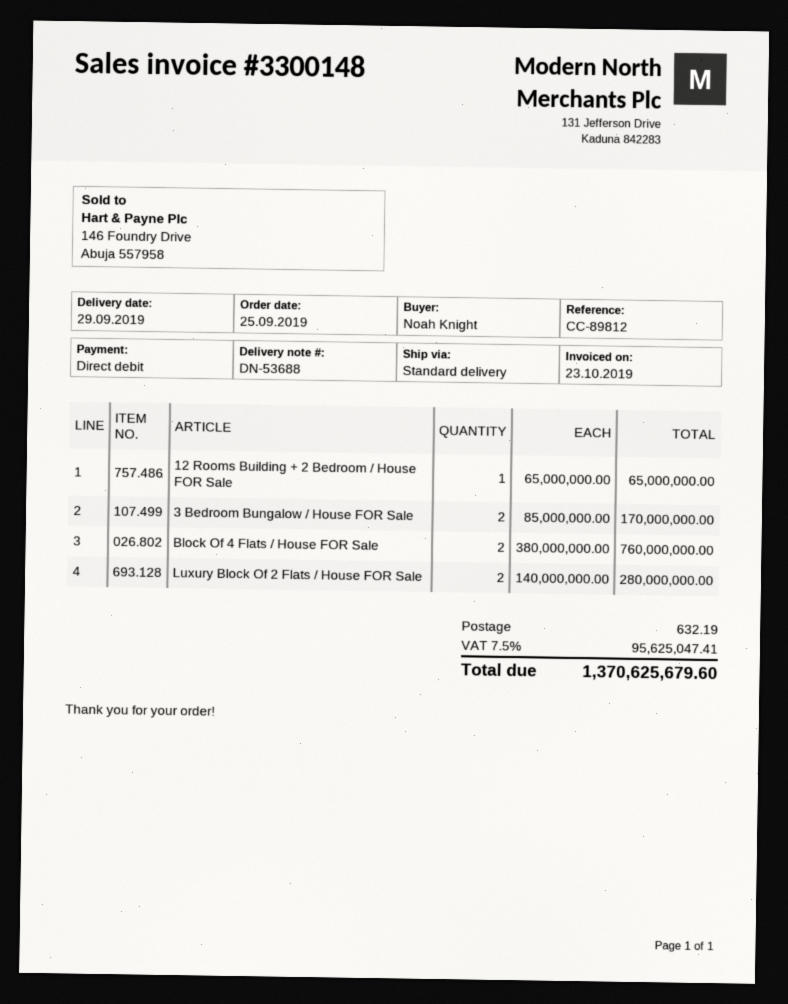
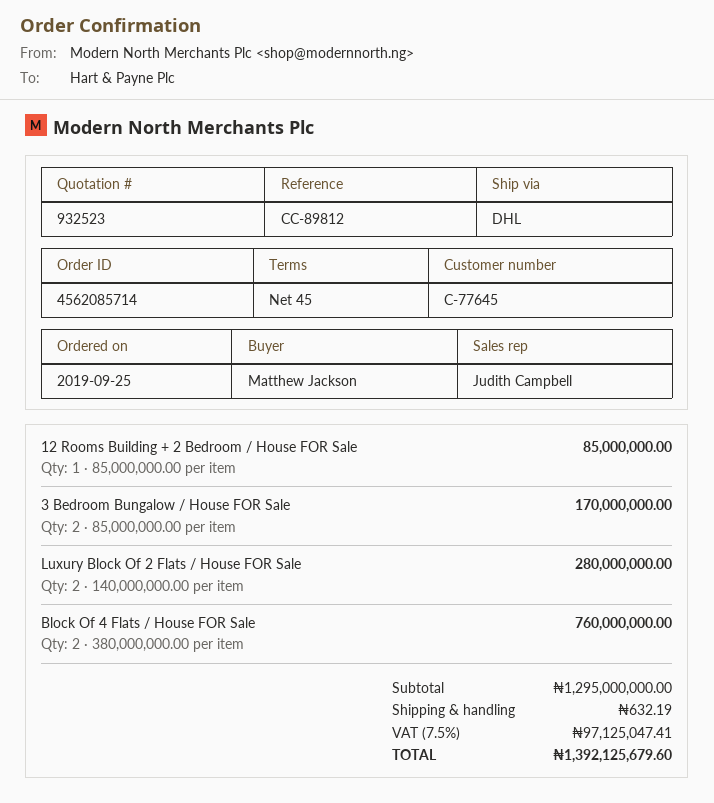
ordered by: Noah Knight -> Matthew Jackson
shipping method: standard -> DHL
12 Rooms Building + 2 Bedroom / House FOR Sale: 1 x 65000000.00 = 65000000.00 -> 1 x 85000000.00 = 85000000.00
tax: 7.5% = 95625047.41 -> 7.5% = 97125047.41
total: 1370625679.60 -> 1392125679.60

